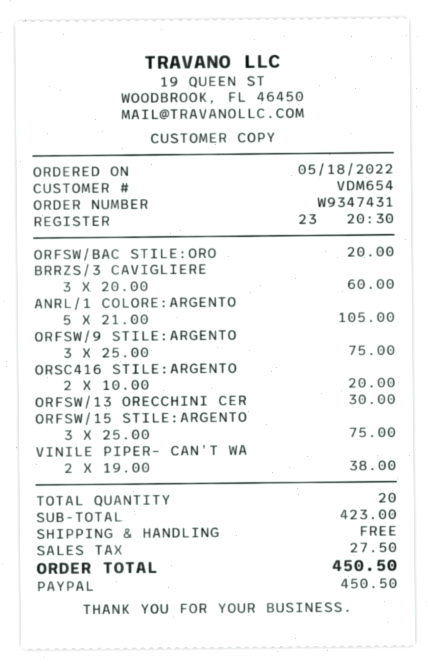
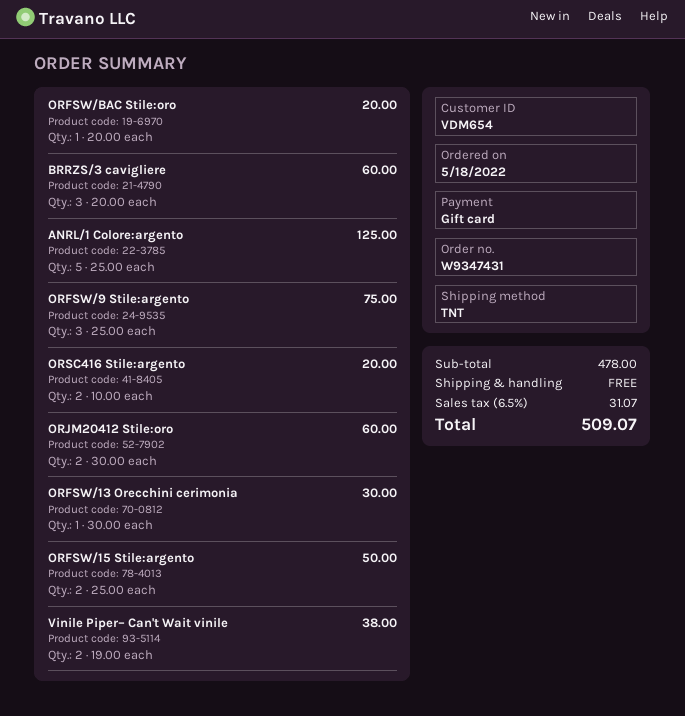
payment method: PayPal -> gift card
ANRL/1 COLORE:ARGENTO: 5 x 21.00 = 105.00 -> 5 x 25.00 = 125.00
ORFSW/15 STILE:ARGENTO: 3 x 25.00 = 75.00 -> 2 x 25.00 = 50.00
ORJM20412 Stile:oro: none -> 2 x 30.00 = 60.00
subtotal: 423.00 -> 478.00
tax: 27.50 -> 31.07
total: 450.50 -> 509.07

